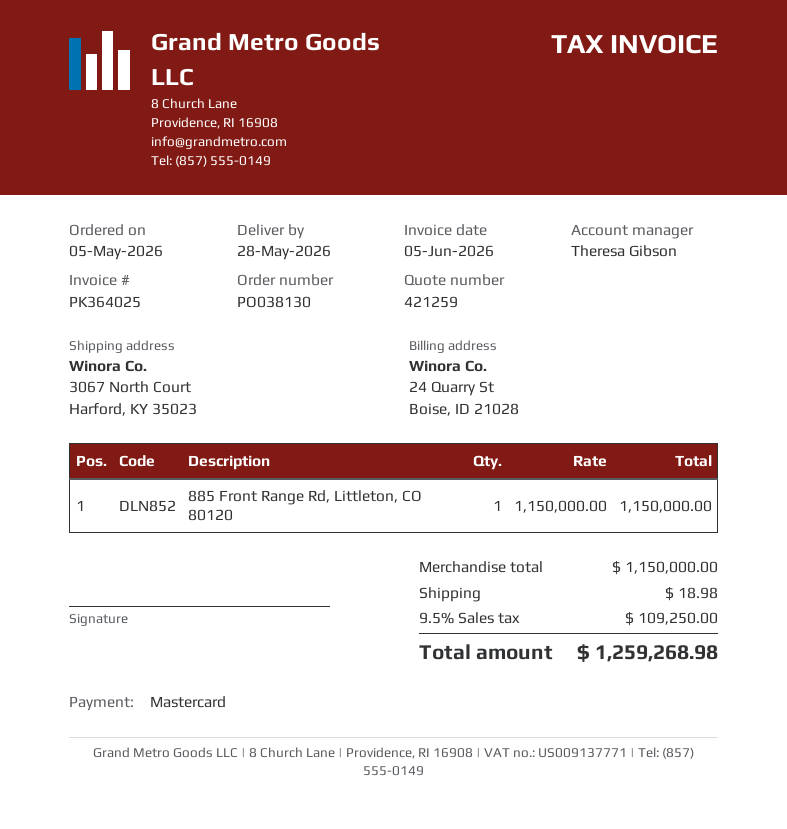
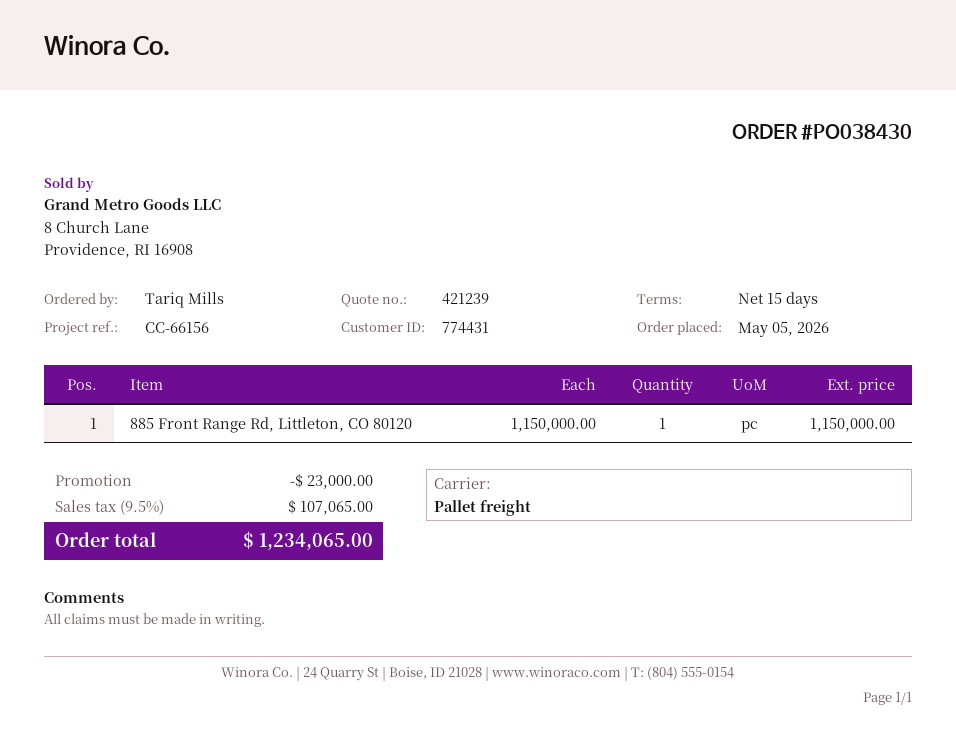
quote number: 421259 -> 421239
order number: PO038130 -> PO038430
discount: none -> 23000.00
shipping: 18.98 -> none
tax: 9.5% = 109250.00 -> 9.5% = 107065.00
total: 1259268.98 -> 1234065.00

